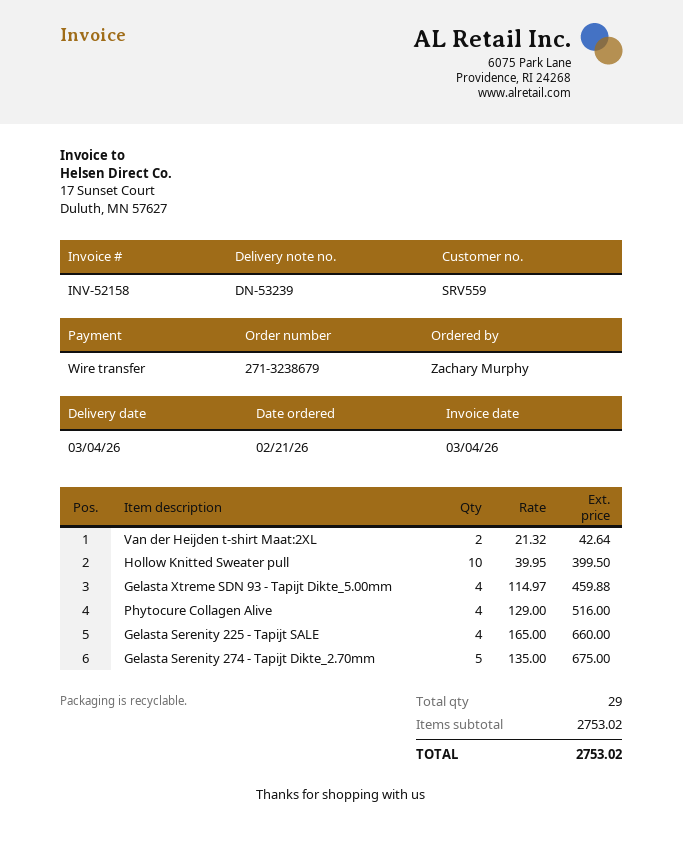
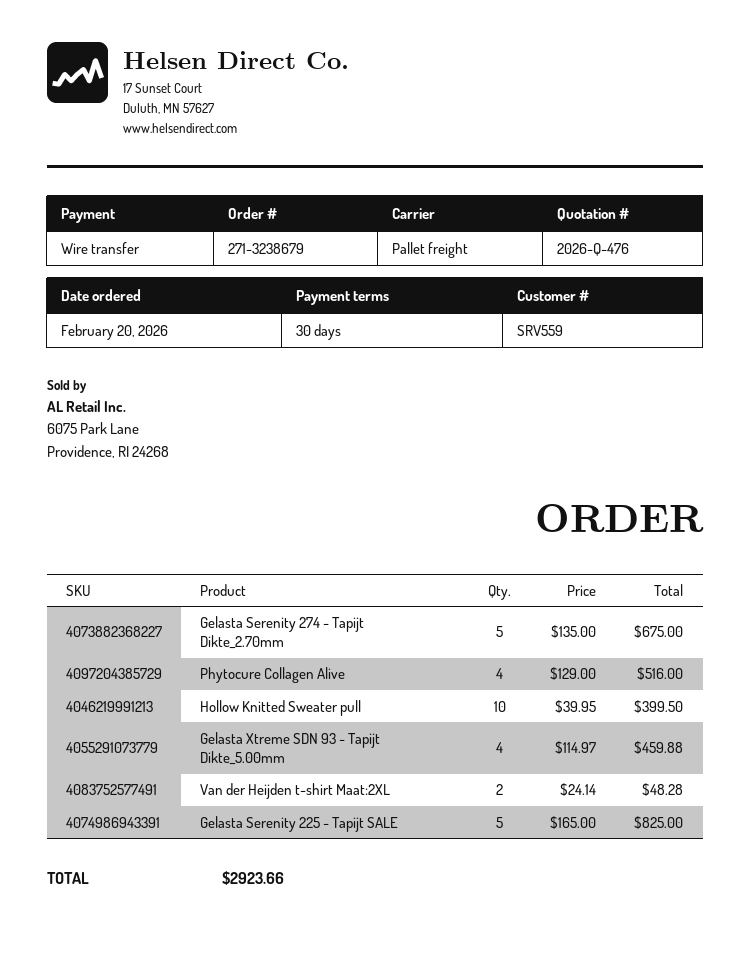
order date: 2026-02-21 -> 2026-02-20
Van der Heijden t-shirt Maat:2XL: 2 x 21.32 = 42.64 -> 2 x 24.14 = 48.28
Gelasta Serenity 225 - Tapijt SALE: 4 x 165.00 = 660.00 -> 5 x 165.00 = 825.00
total: 2753.02 -> 2923.66

